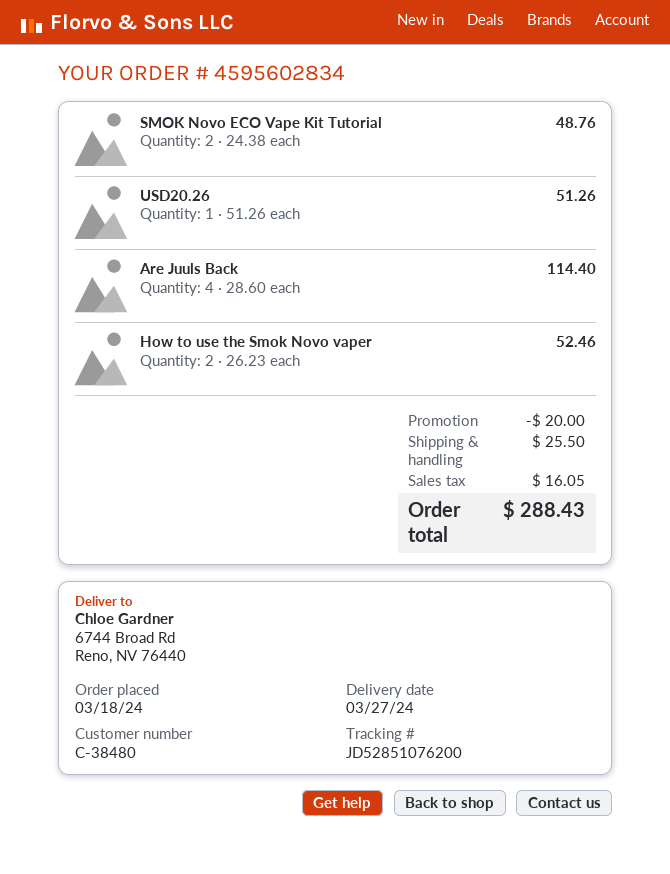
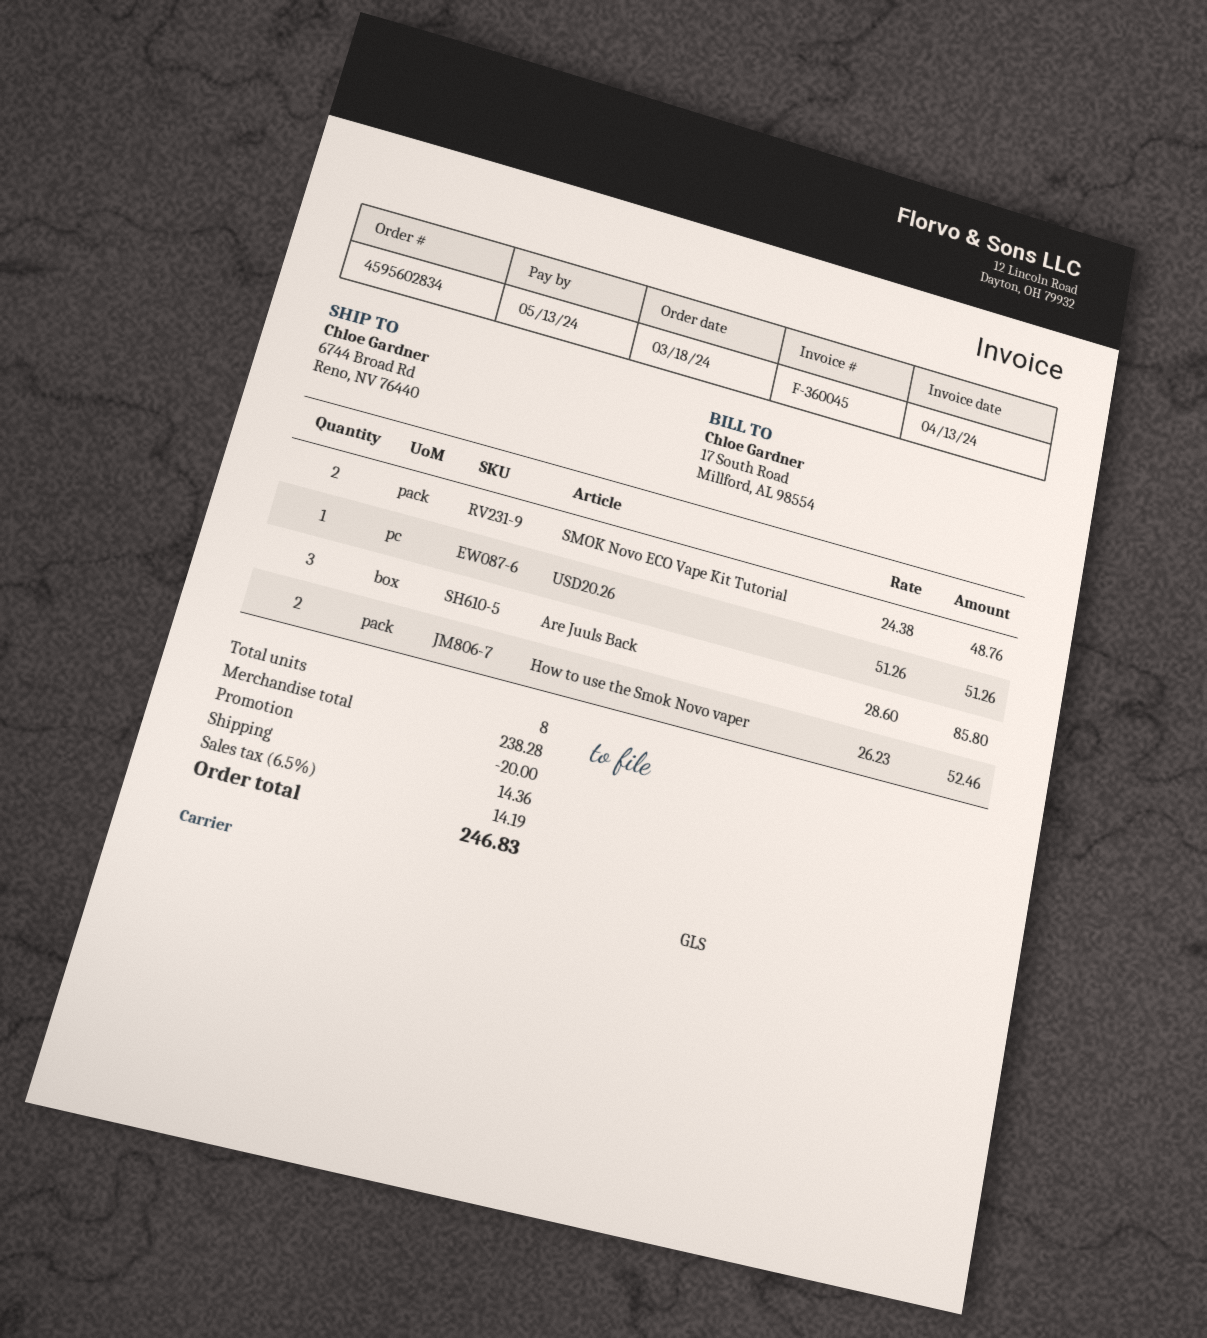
Are Juuls Back: 4 x 28.60 = 114.40 -> 3 x 28.60 = 85.80
shipping: 25.50 -> 14.36
tax: 16.05 -> 14.19
total: 288.43 -> 246.83

